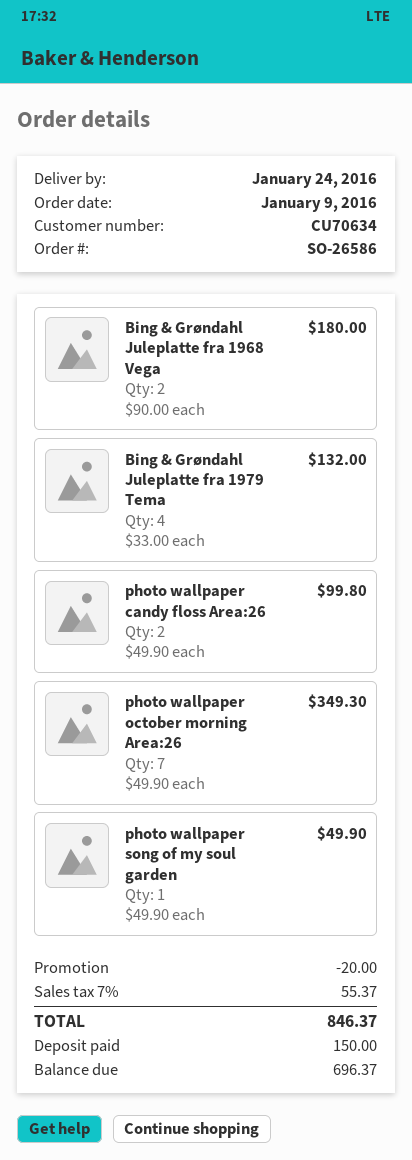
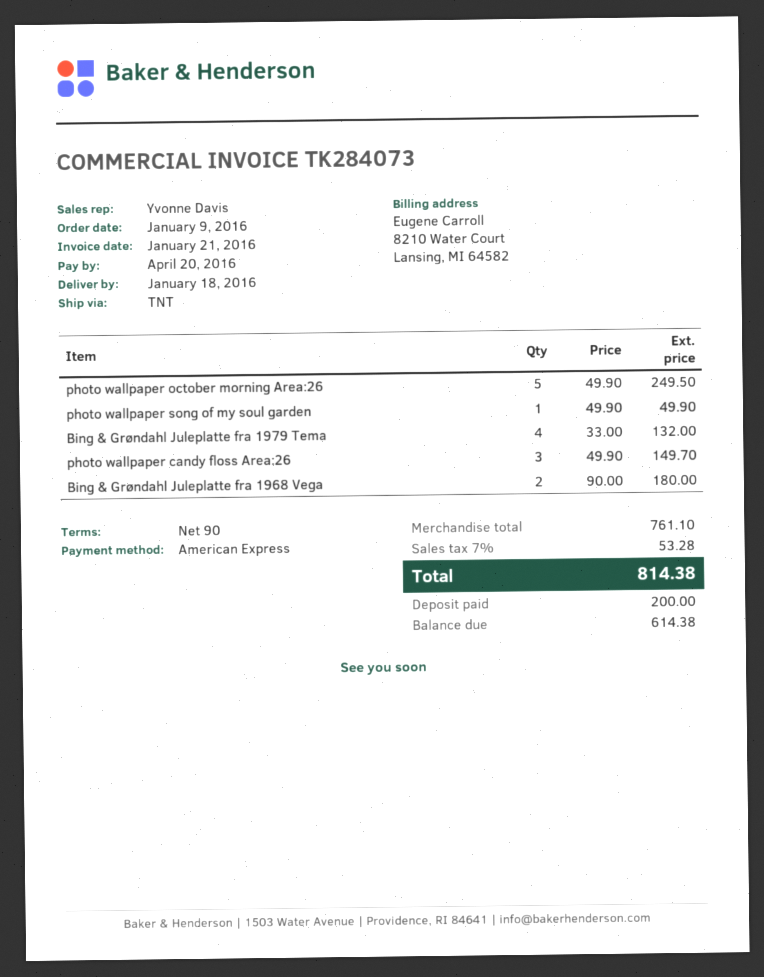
delivery date: 2016-01-24 -> 2016-01-18
photo wallpaper candy floss Area:26: 2 x 49.90 = 99.80 -> 3 x 49.90 = 149.70
photo wallpaper october morning Area:26: 7 x 49.90 = 349.30 -> 5 x 49.90 = 249.50
discount: 20.00 -> none
tax: 7% = 55.37 -> 7% = 53.28
total: 846.37 -> 814.38
deposit: 150.00 -> 200.00
balance: 696.37 -> 614.38

